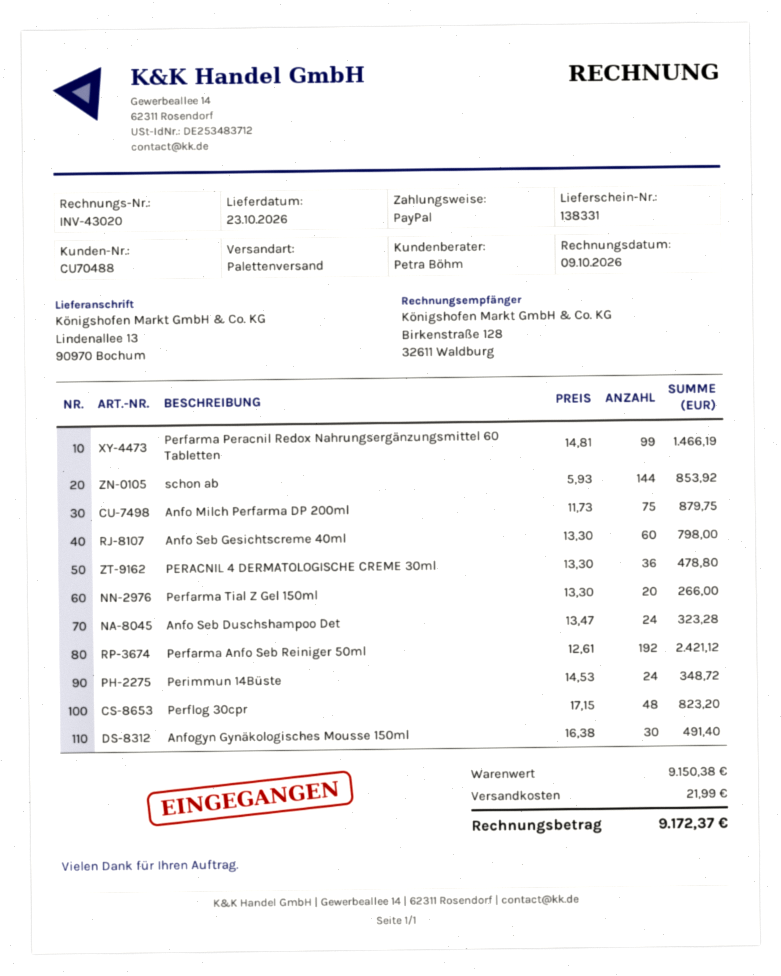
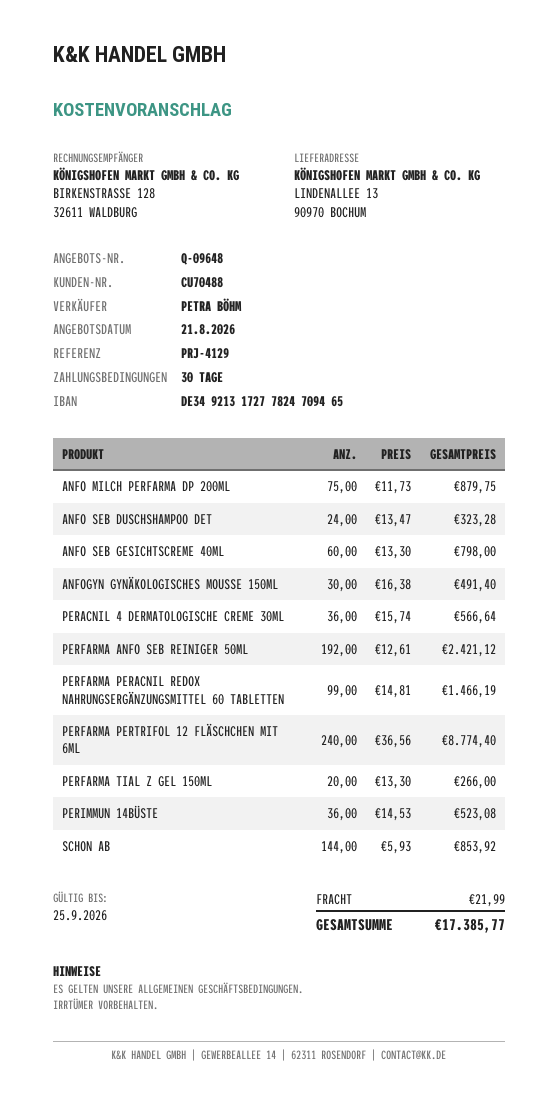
PERACNIL 4 DERMATOLOGISCHE CREME 30ml: 36 x 13.30 = 478.80 -> 36 x 15.74 = 566.64
Perimmun 14Büste: 24 x 14.53 = 348.72 -> 36 x 14.53 = 523.08
Perflog 30cpr: 48 x 17.15 = 823.20 -> none
PERFARMA PERTRIFOL 12 FLÄSCHCHEN MIT 6ML: none -> 240 x 36.56 = 8774.40
total: 9172.37 -> 17385.77

